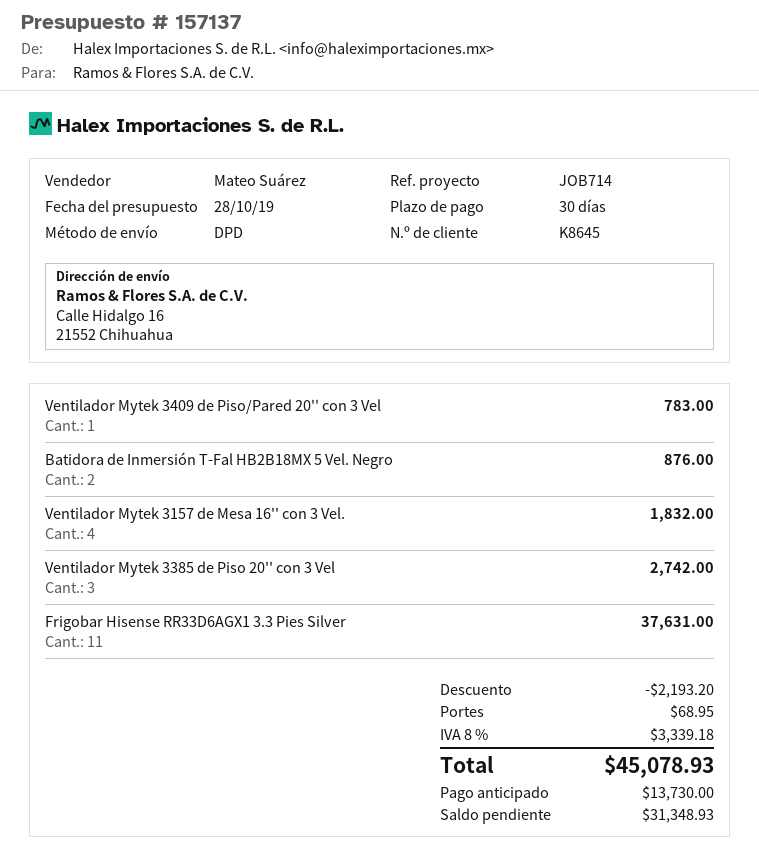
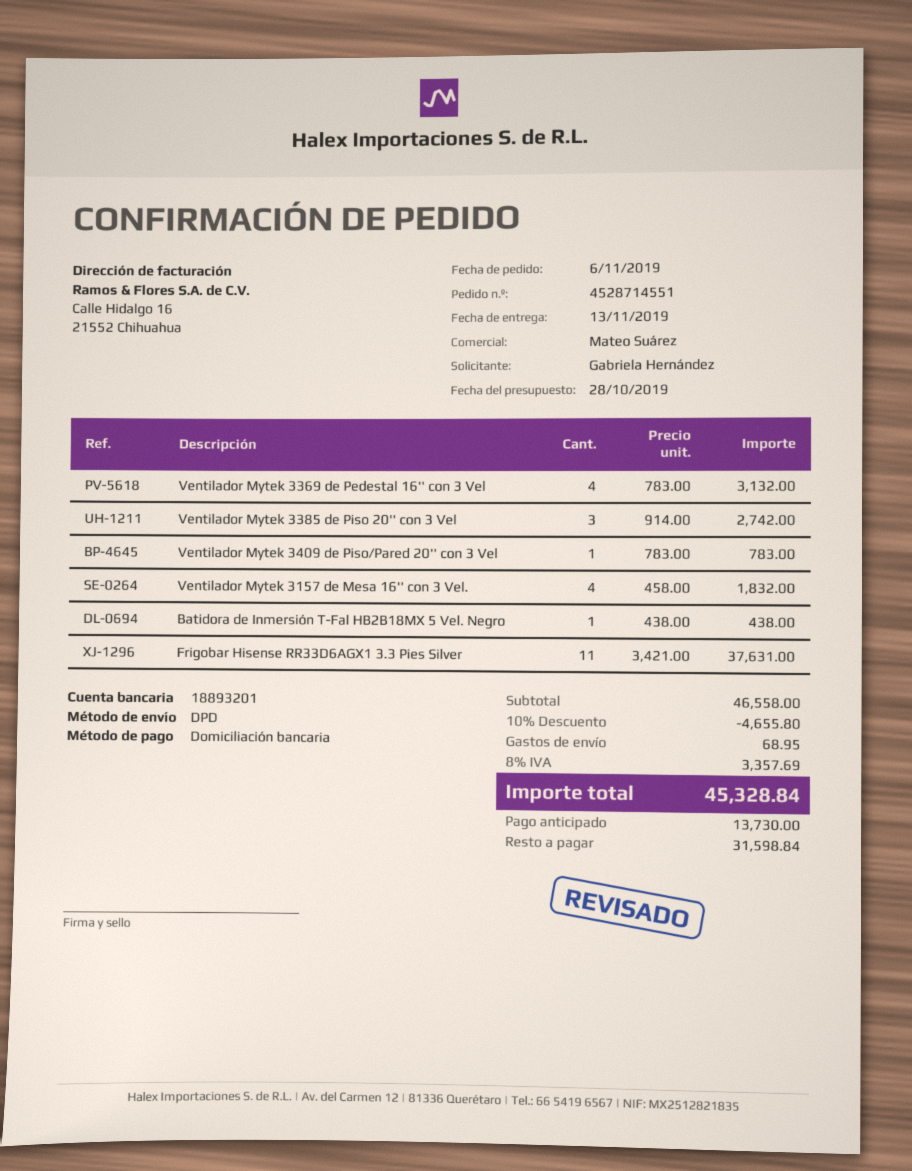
Batidora de Inmersión T-Fal HB2B18MX 5 Vel. Negro: 2 for 876.00 -> 1 for 438.00
Ventilador Mytek 3369 de Pedestal 16'' con 3 Vel: none -> 4 for 3132.00
discount: 2193.20 -> 4655.80
tax: 8% = 3339.18 -> 8% = 3357.69
total: 45078.93 -> 45328.84
balance: 31348.93 -> 31598.84

